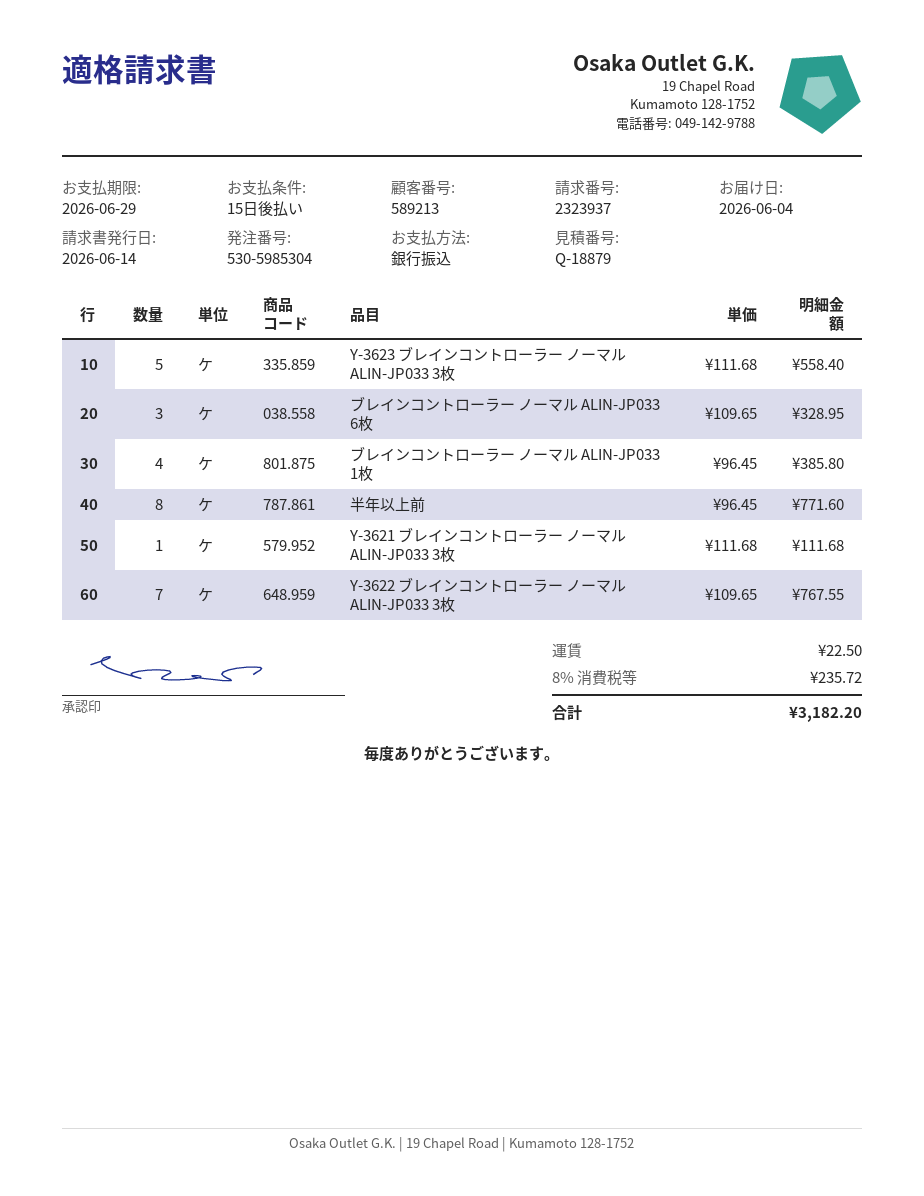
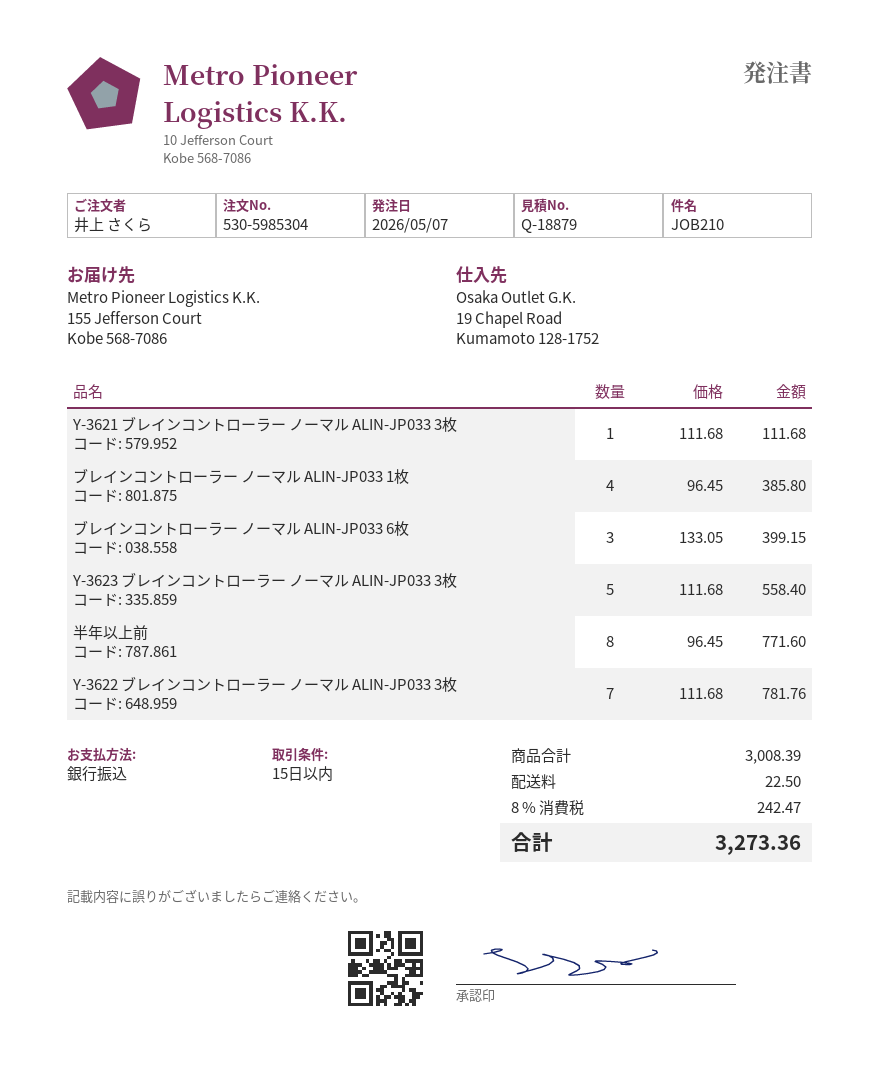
ブレインコントローラー ノーマル ALIN-JP033 6枚: 3 x 109.65 = 328.95 -> 3 x 133.05 = 399.15
Y-3622 ブレインコントローラー ノーマル ALIN-JP033 3枚: 7 x 109.65 = 767.55 -> 7 x 111.68 = 781.76
tax: 8% = 235.72 -> 8% = 242.47
total: 3182.20 -> 3273.36

